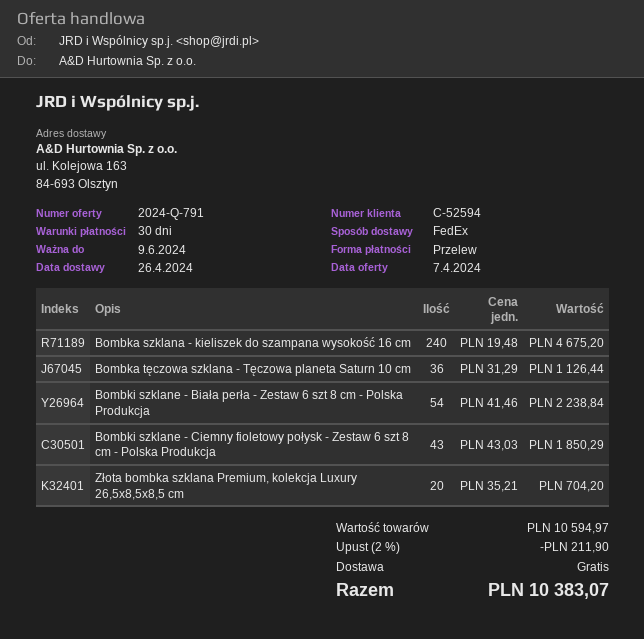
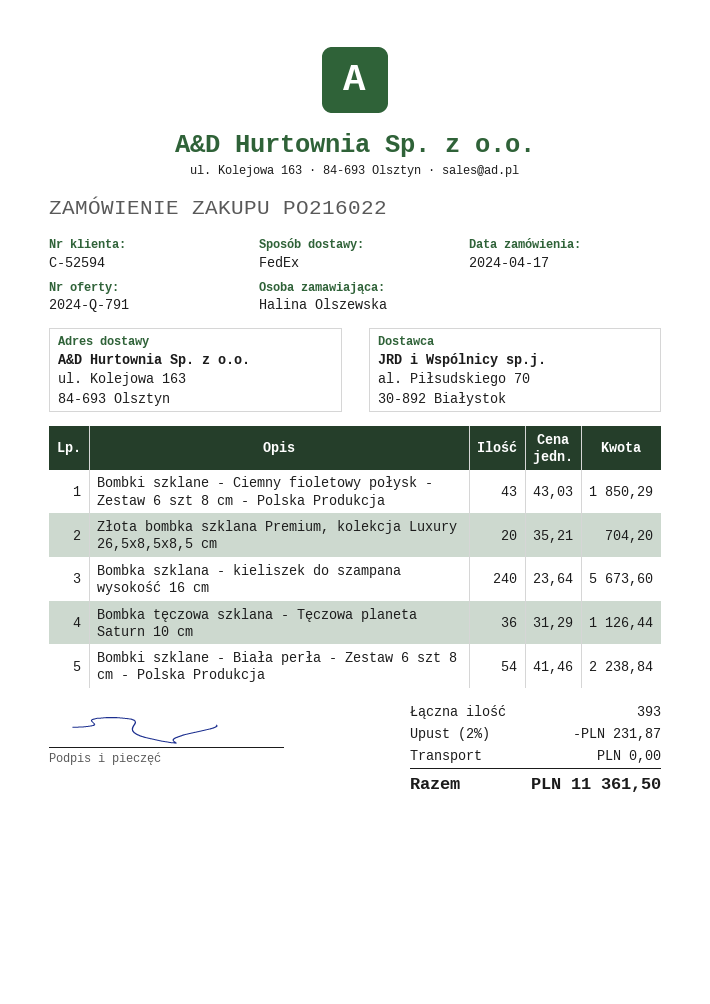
Bombka szklana - kieliszek do szampana wysokość 16 cm: 240 x 19.48 = 4675.20 -> 240 x 23.64 = 5673.60
discount: 2% = 211.90 -> 2% = 231.87
total: 10383.07 -> 11361.50

